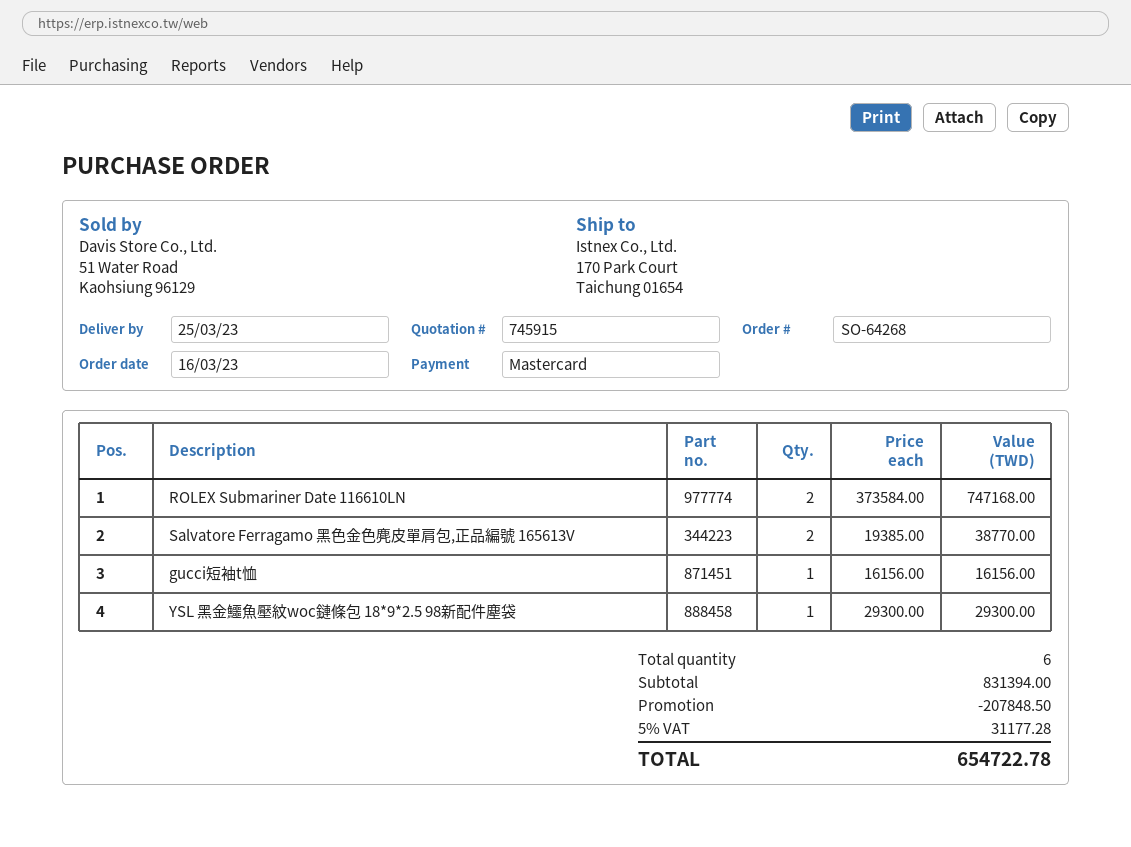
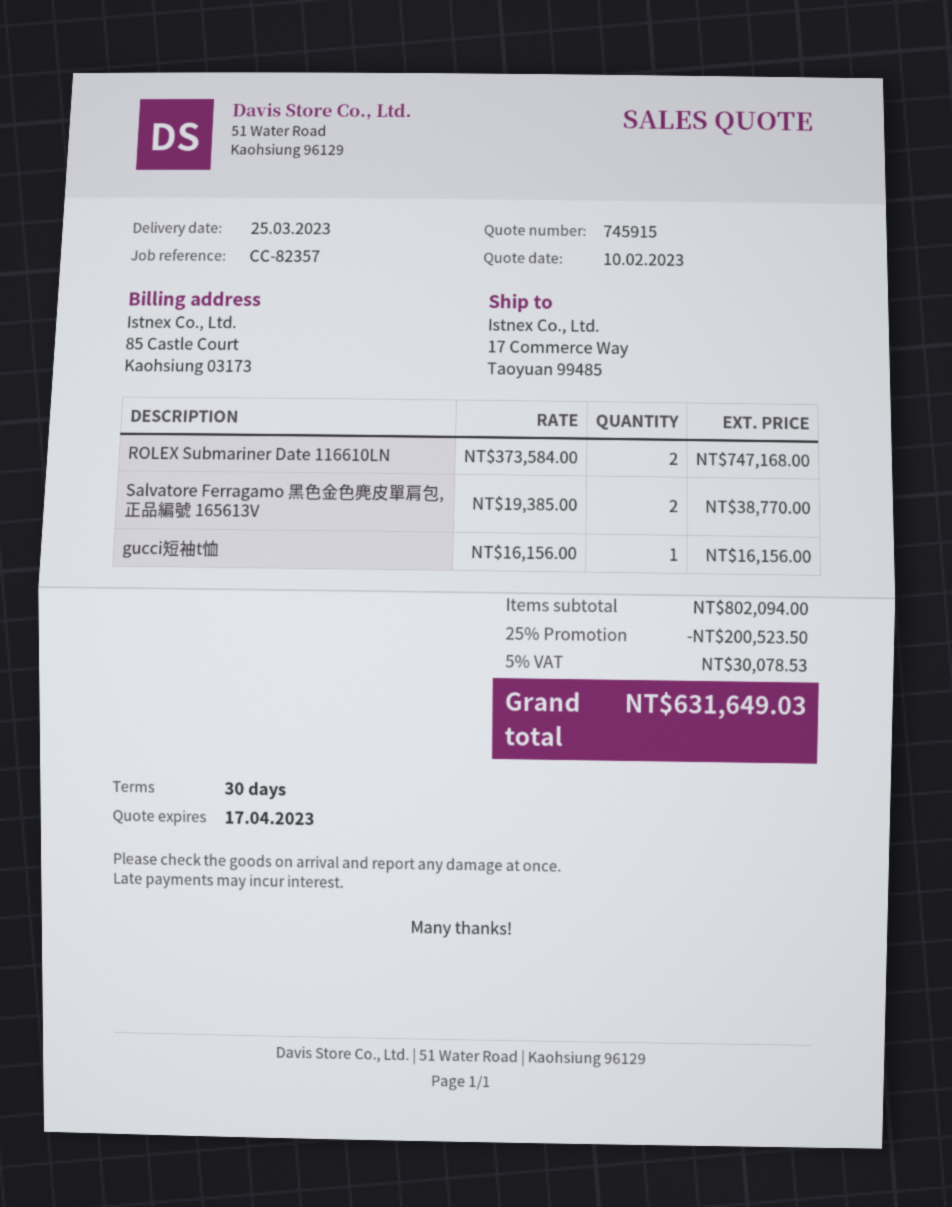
ship to: 170 Park Court, Taichung 01654 -> 17 Commerce Way, Taoyuan 99485
YSL 黑金鱷魚壓紋woc鏈條包 18*9*2.5 98新配件塵袋: 1 x 29300.00 = 29300.00 -> none
subtotal: 831394.00 -> 802094.00
discount: 207848.50 -> 200523.50
tax: 5% = 31177.28 -> 5% = 30078.53
total: 654722.78 -> 631649.03

